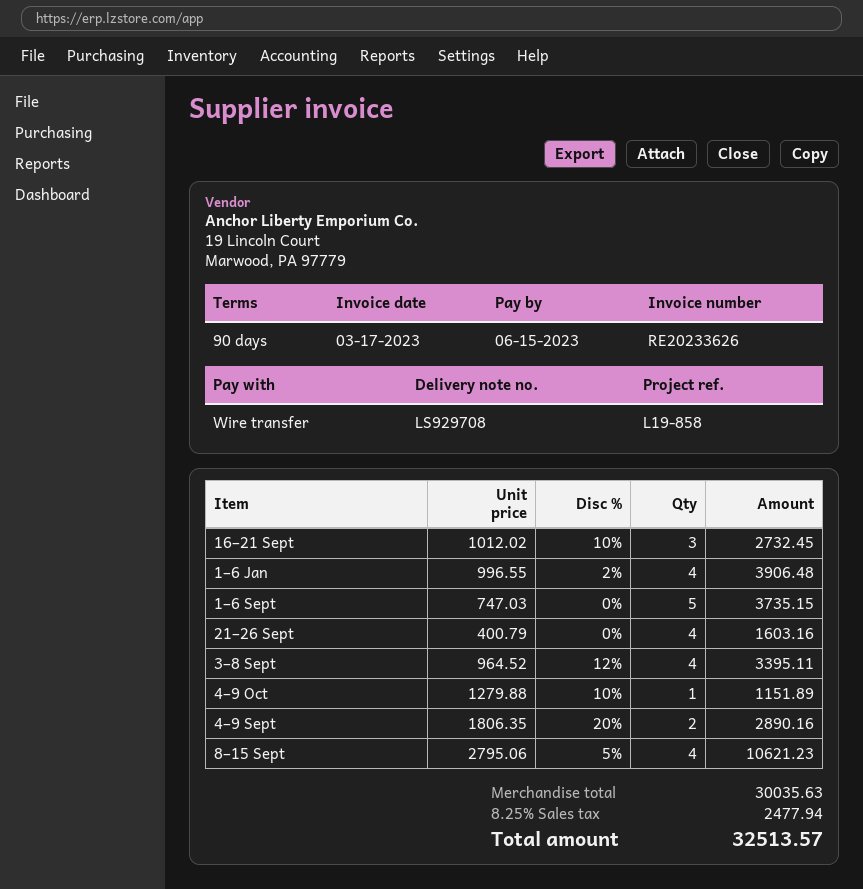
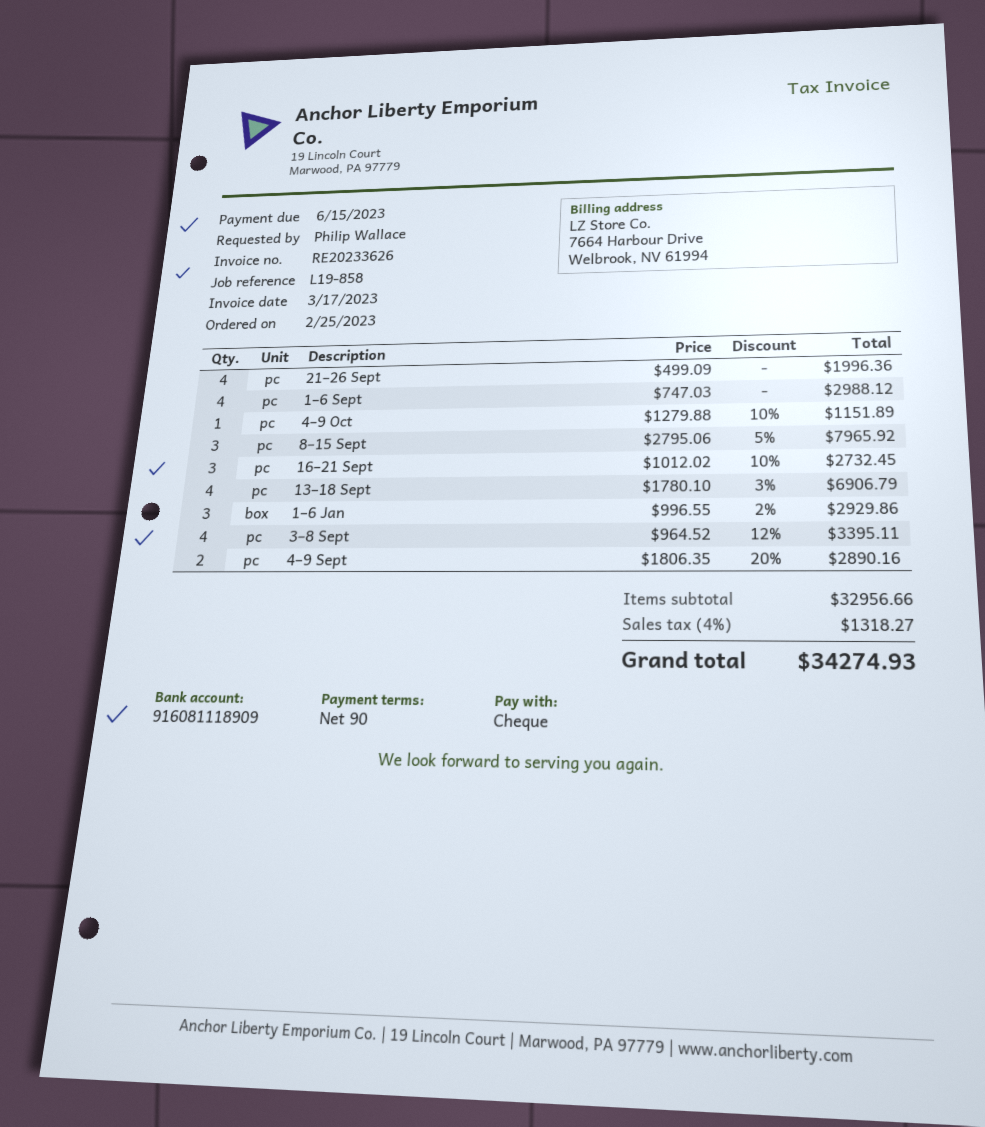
payment method: bank transfer -> cheque
1–6 Jan: 4 x 996.55 - 2% = 3906.48 -> 3 x 996.55 - 2% = 2929.86
1–6 Sept: 5 x 747.03 = 3735.15 -> 4 x 747.03 = 2988.12
21–26 Sept: 4 x 400.79 = 1603.16 -> 4 x 499.09 = 1996.36
8–15 Sept: 4 x 2795.06 - 5% = 10621.23 -> 3 x 2795.06 - 5% = 7965.92
13–18 Sept: none -> 4 x 1780.10 - 3% = 6906.79
subtotal: 30035.63 -> 32956.66
tax: 8.25% = 2477.94 -> 4% = 1318.27
total: 32513.57 -> 34274.93

